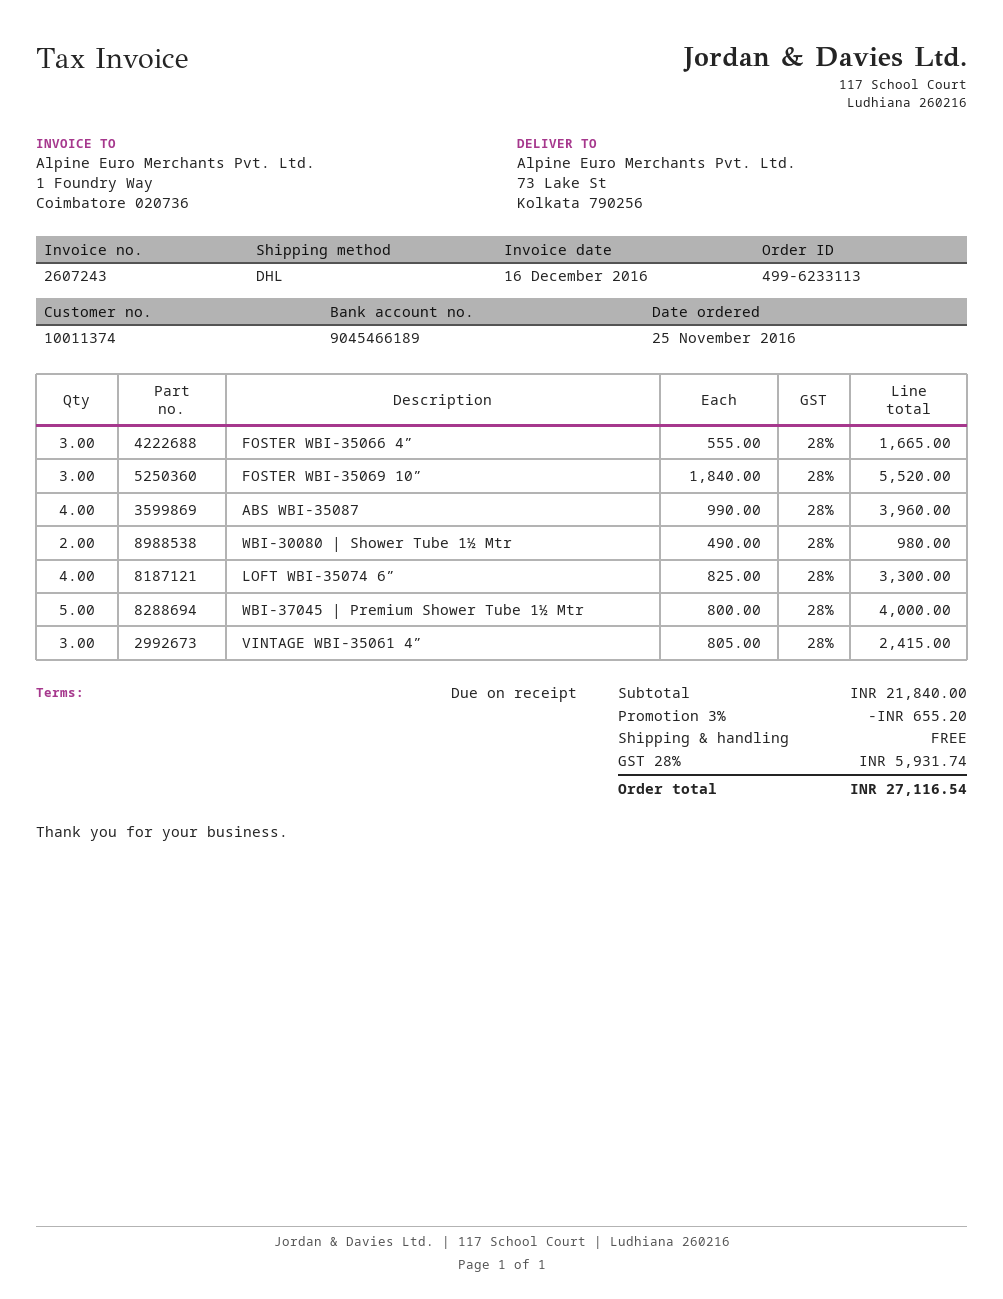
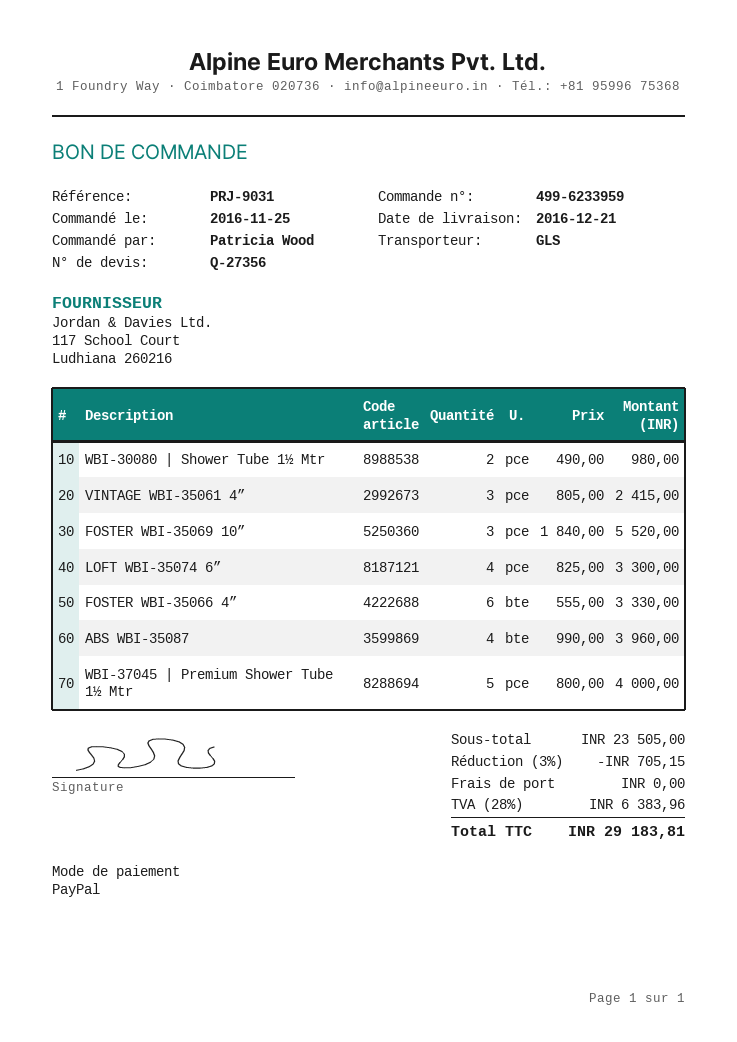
order number: 499-6233113 -> 499-6233959
shipping method: DHL -> GLS
FOSTER WBI-35066 4”: 3 x 555.00 = 1665.00 -> 6 x 555.00 = 3330.00
subtotal: 21840.00 -> 23505.00
discount: 3% = 655.20 -> 3% = 705.15
tax: 28% = 5931.74 -> 28% = 6383.96
total: 27116.54 -> 29183.81

